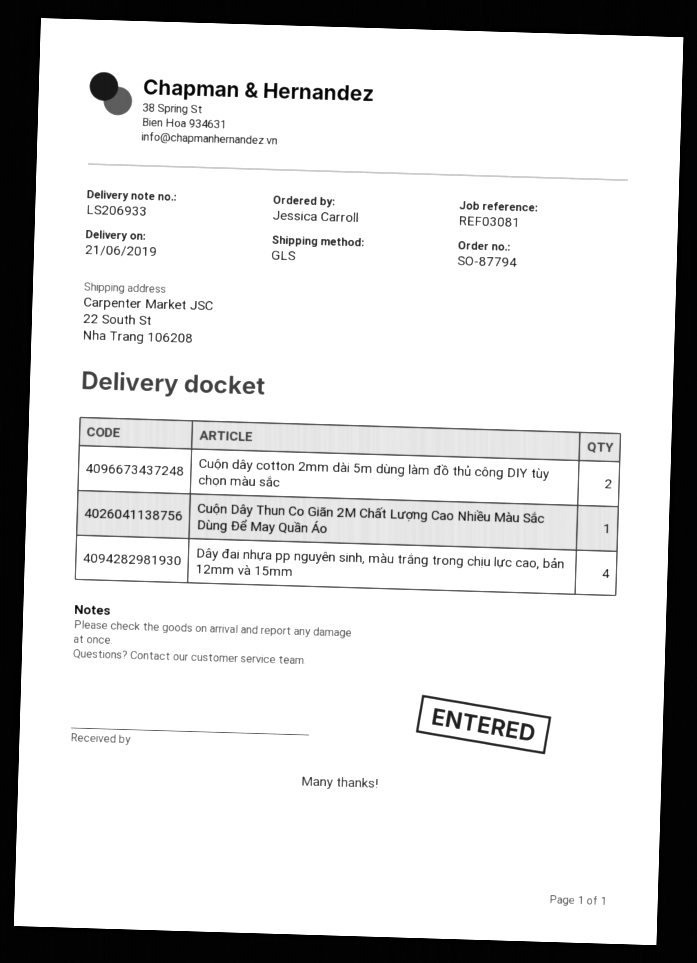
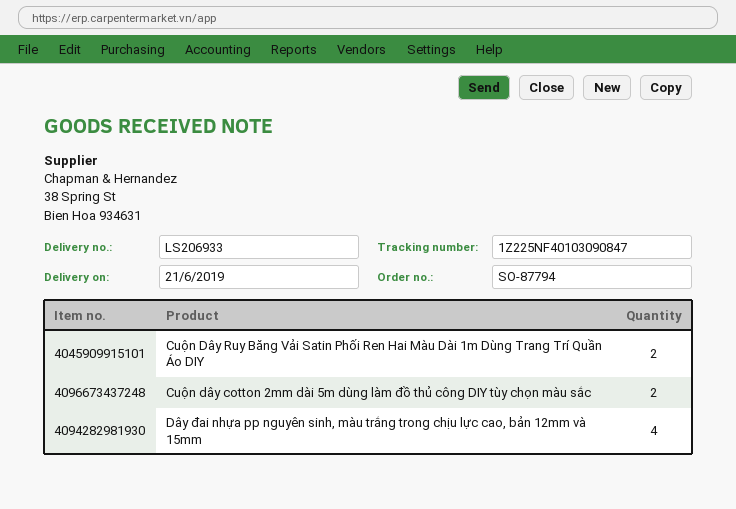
Cuộn Dây Thun Co Giãn 2M Chất Lượng Cao Nhiều Màu Sắc Dùng Để May Quần Áo: 1 -> none
Cuộn Dây Ruy Băng Vải Satin Phối Ren Hai Màu Dài 1m Dùng Trang Trí Quần Áo DIY: none -> 2

